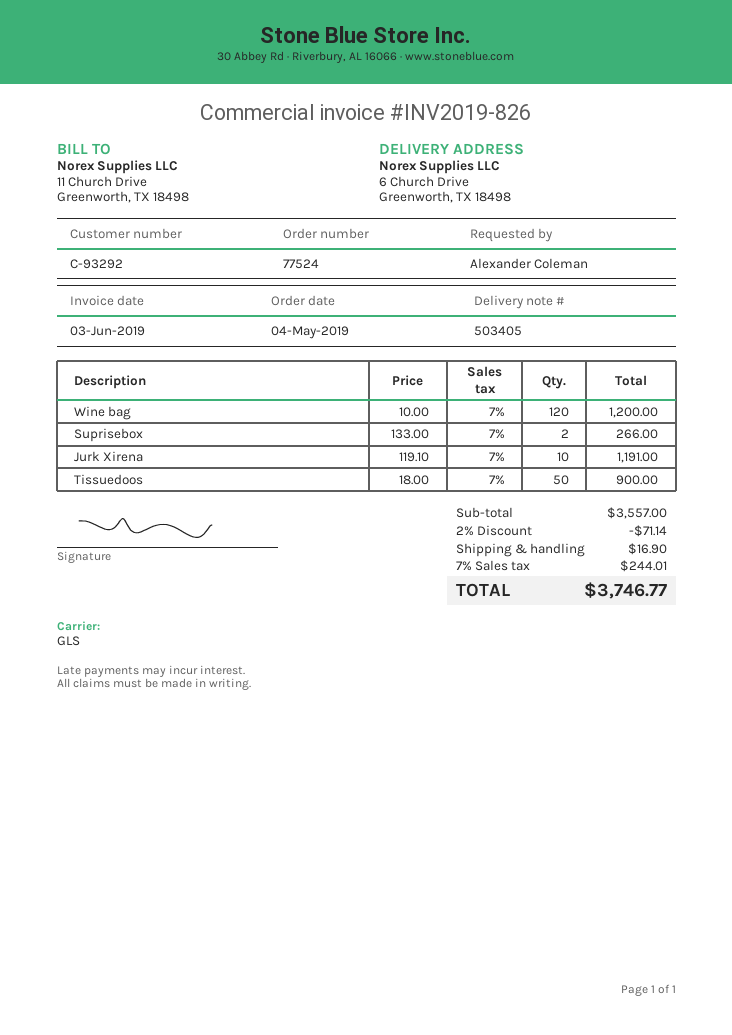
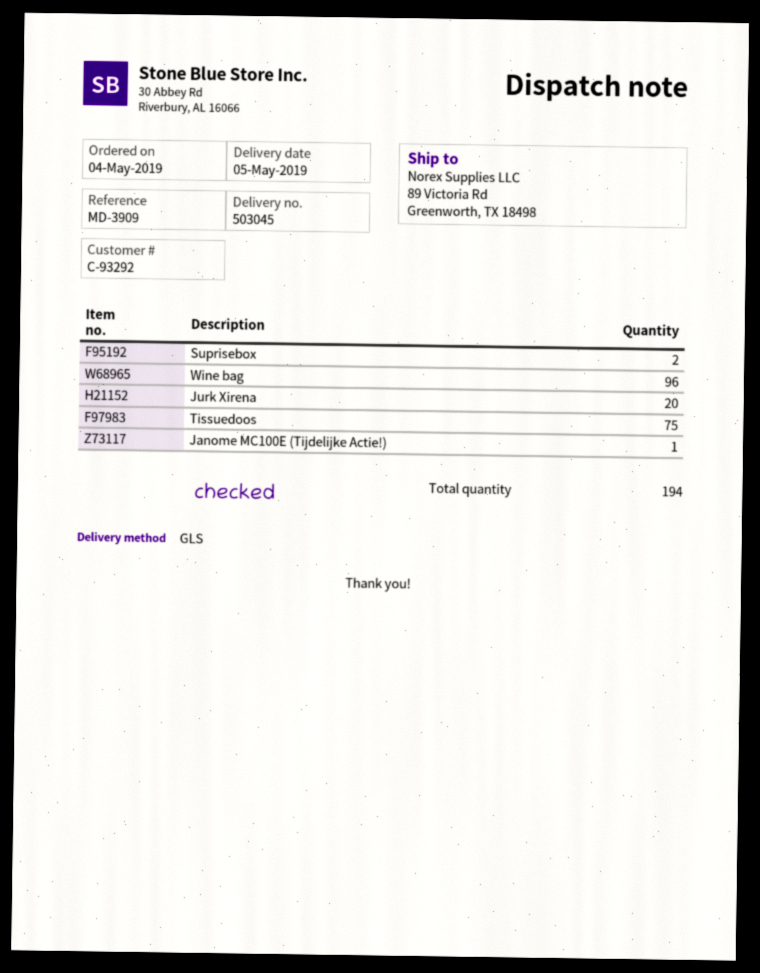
delivery note number: 503405 -> 503045
ship to: 6 Church Drive, Greenworth, TX 18498 -> 89 Victoria Rd, Greenworth, TX 18498
Wine bag: 120 -> 96
Jurk Xirena: 10 -> 20
Tissuedoos: 50 -> 75
Janome MC100E (Tijdelijke Actie!): none -> 1

